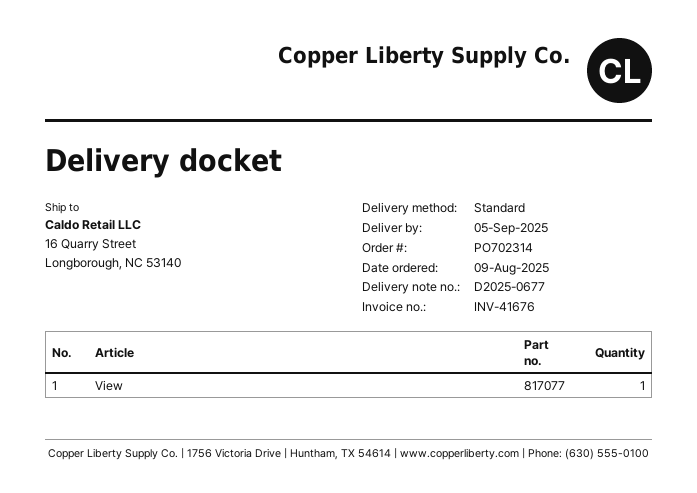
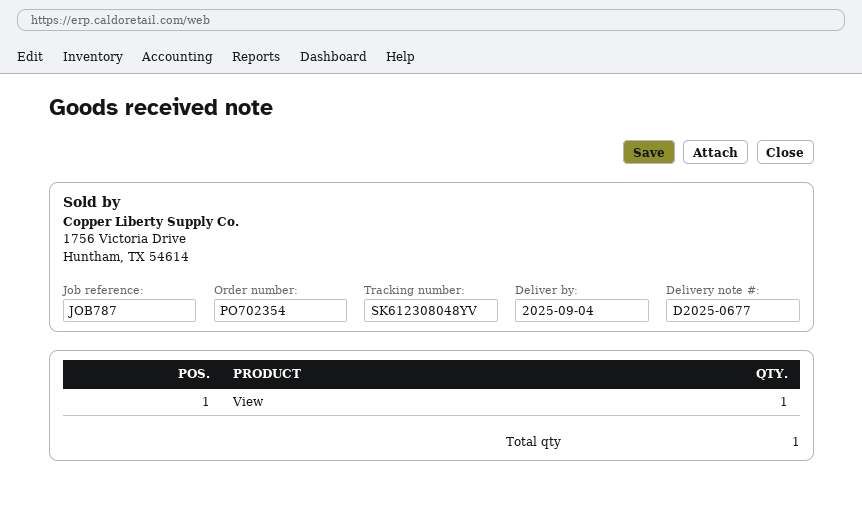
order number: PO702314 -> PO702354
delivery date: 2025-09-05 -> 2025-09-04

